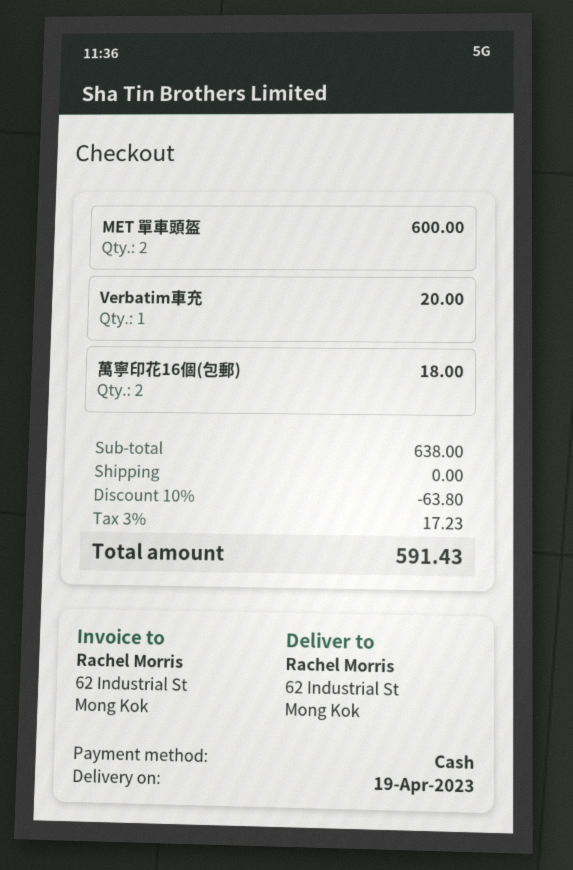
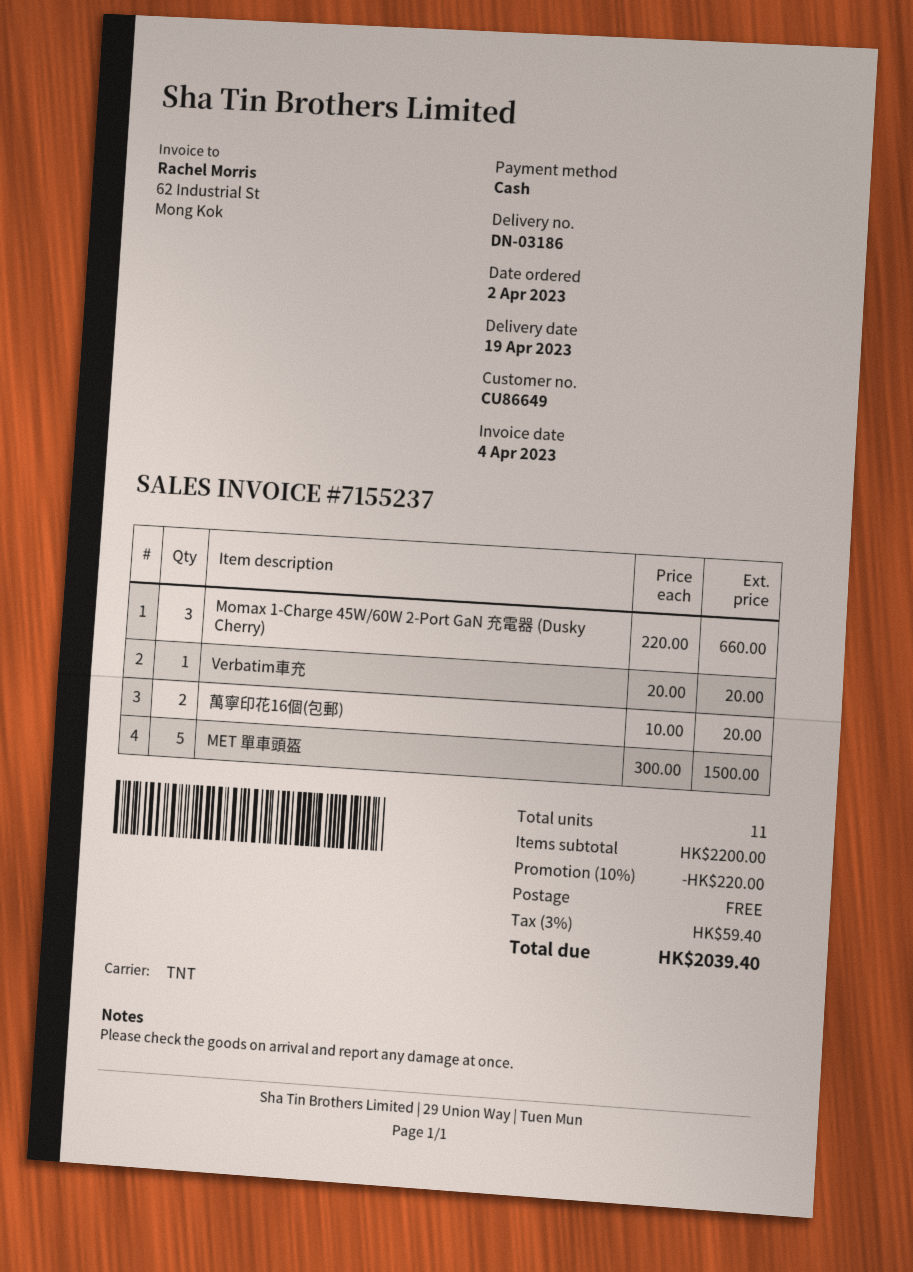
MET 單車頭盔: 2 for 600.00 -> 5 for 1500.00
萬寧印花16個(包郵): 2 for 18.00 -> 2 for 20.00
Momax 1-Charge 45W/60W 2-Port GaN 充電器 (Dusky Cherry): none -> 3 for 660.00
subtotal: 638.00 -> 2200.00
discount: 10% = 63.80 -> 10% = 220.00
tax: 3% = 17.23 -> 3% = 59.40
total: 591.43 -> 2039.40

